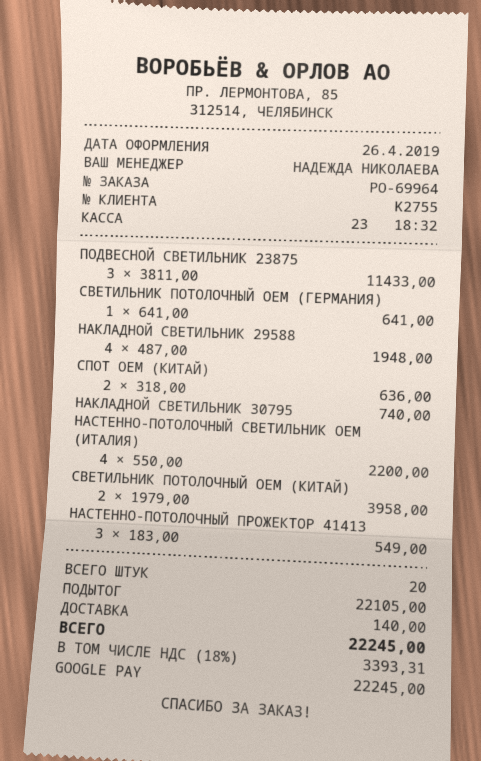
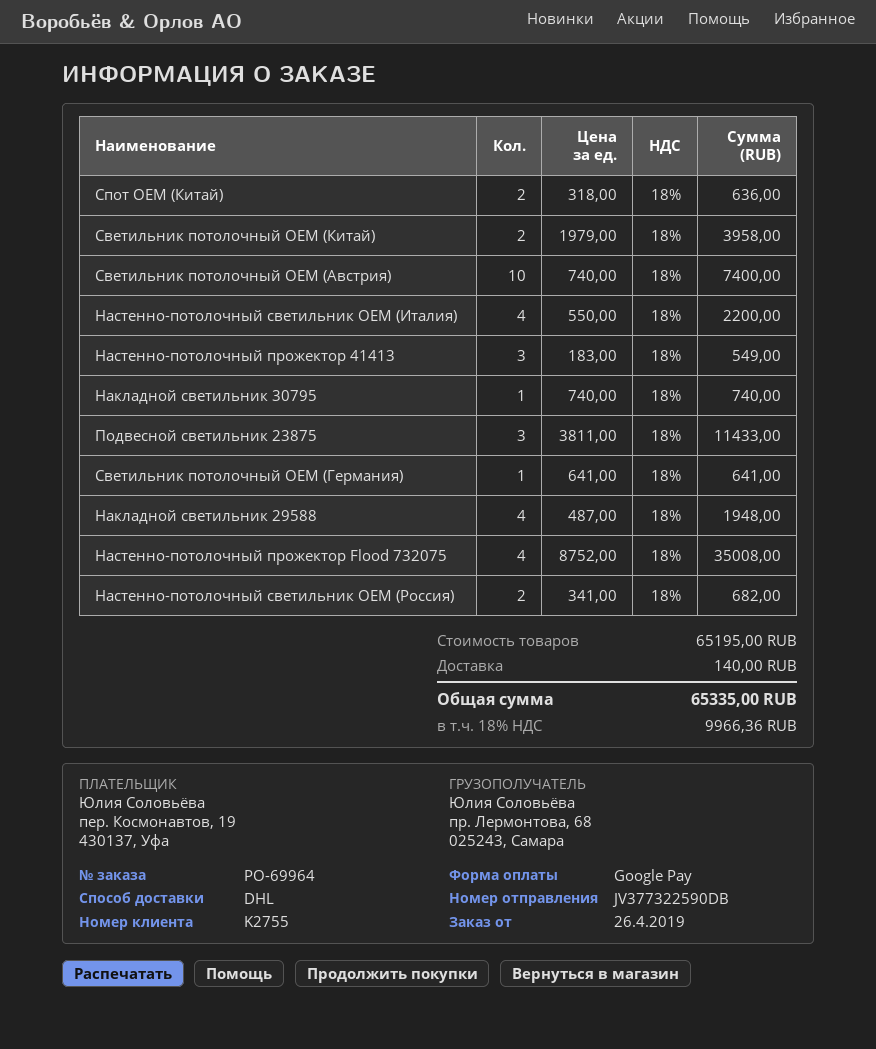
Светильник потолочный OEM (Австрия): none -> 10 x 740.00 = 7400.00
Настенно-потолочный прожектор Flood 732075: none -> 4 x 8752.00 = 35008.00
Настенно-потолочный светильник OEM (Россия): none -> 2 x 341.00 = 682.00
subtotal: 22105.00 -> 65195.00
tax: 18% = 3393.31 -> 18% = 9966.36
total: 22245.00 -> 65335.00

